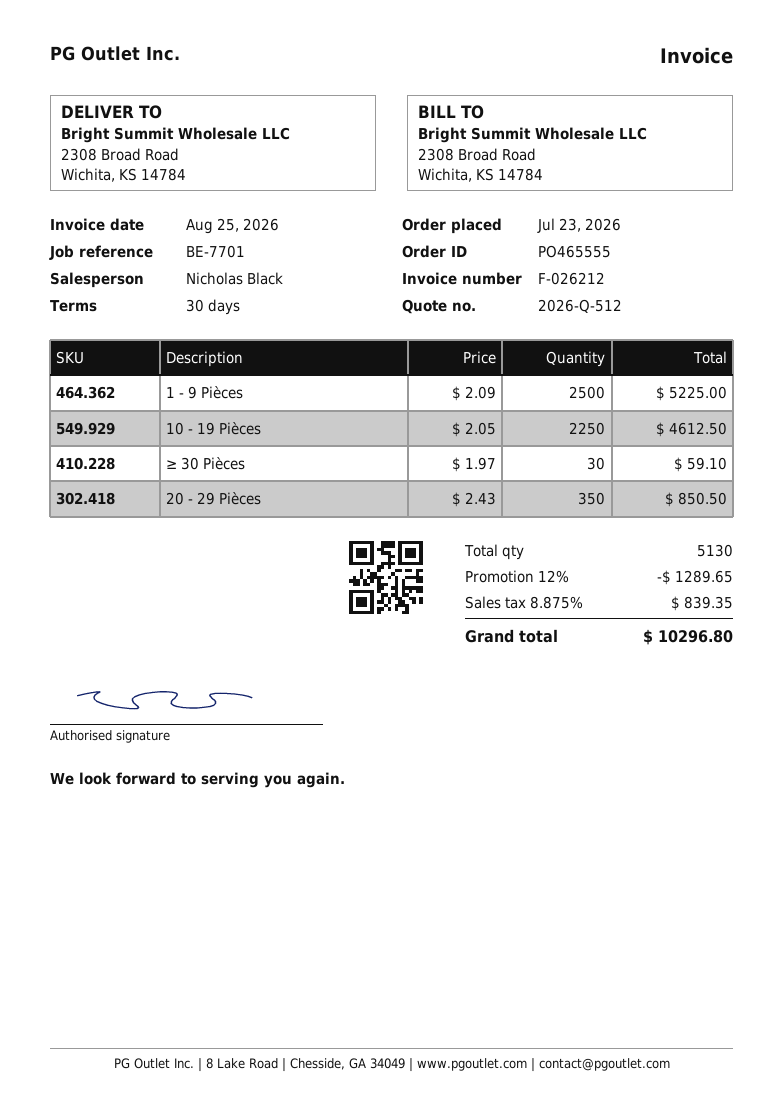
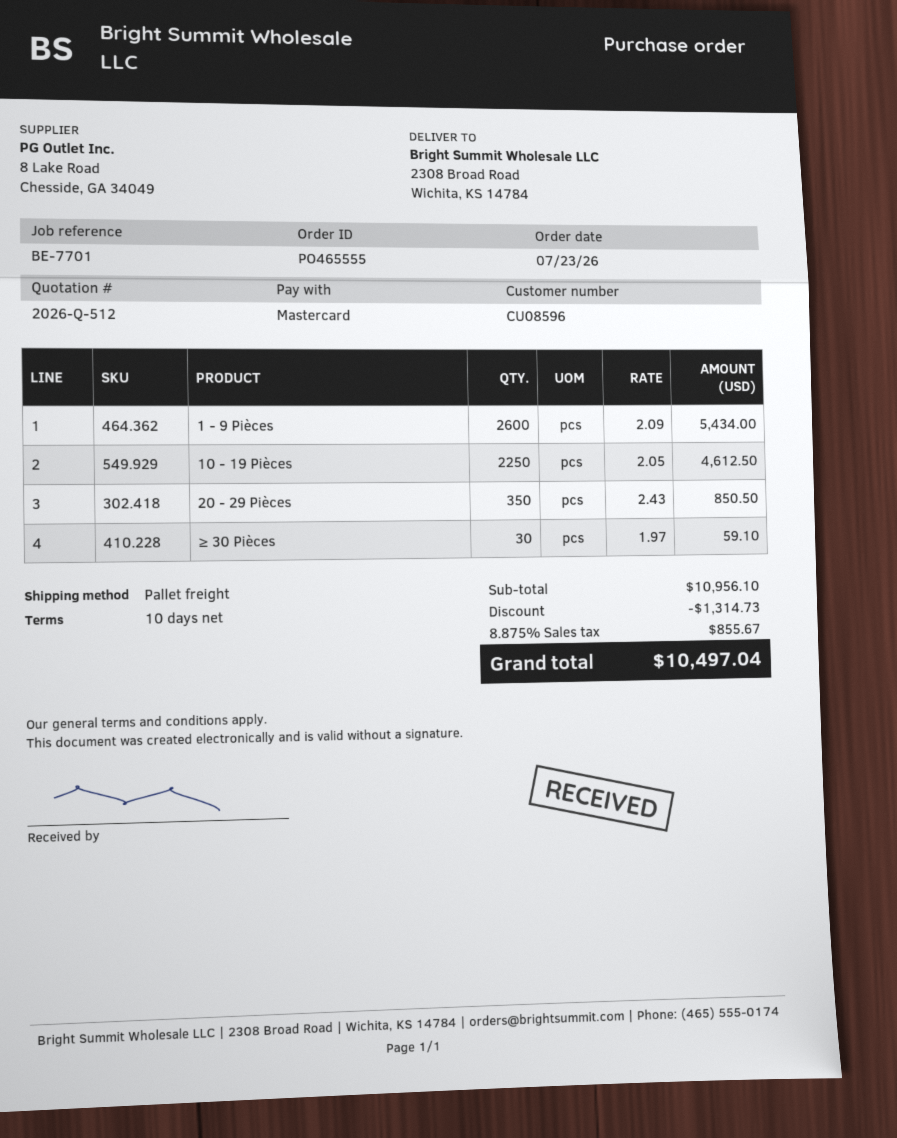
payment terms: 30 days -> 10 days
1 - 9 Pièces: 2500 x 2.09 = 5225.00 -> 2600 x 2.09 = 5434.00
discount: 1289.65 -> 1314.73
tax: 8.875% = 839.35 -> 8.875% = 855.67
total: 10296.80 -> 10497.04

